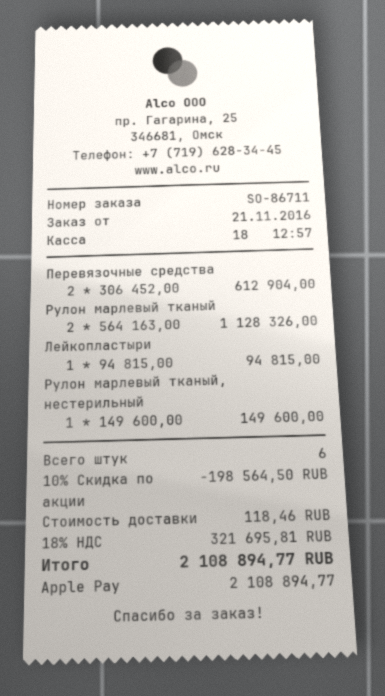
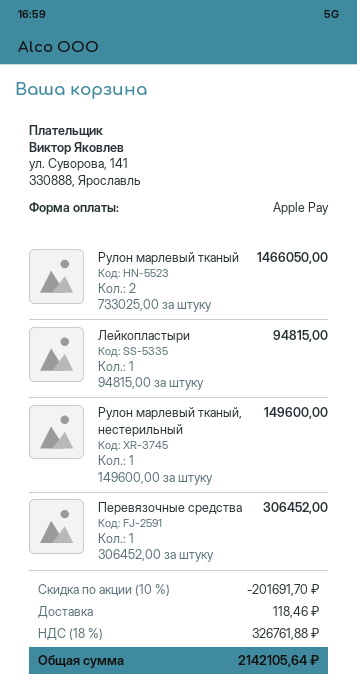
Перевязочные средства: 2 x 306452.00 = 612904.00 -> 1 x 306452.00 = 306452.00
Рулон марлевый тканый: 2 x 564163.00 = 1128326.00 -> 2 x 733025.00 = 1466050.00
discount: 10% = 198564.50 -> 10% = 201691.70
tax: 18% = 321695.81 -> 18% = 326761.88
total: 2108894.77 -> 2142105.64

